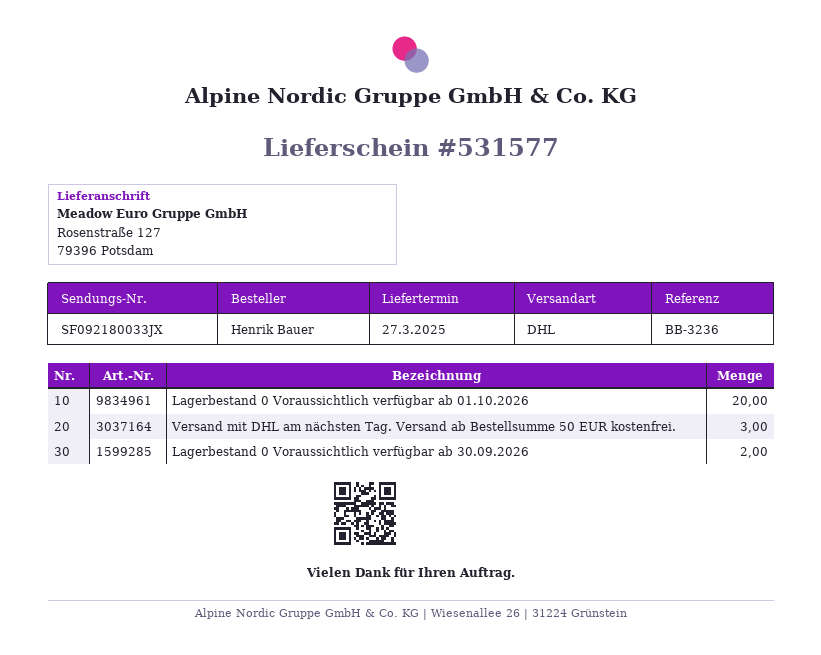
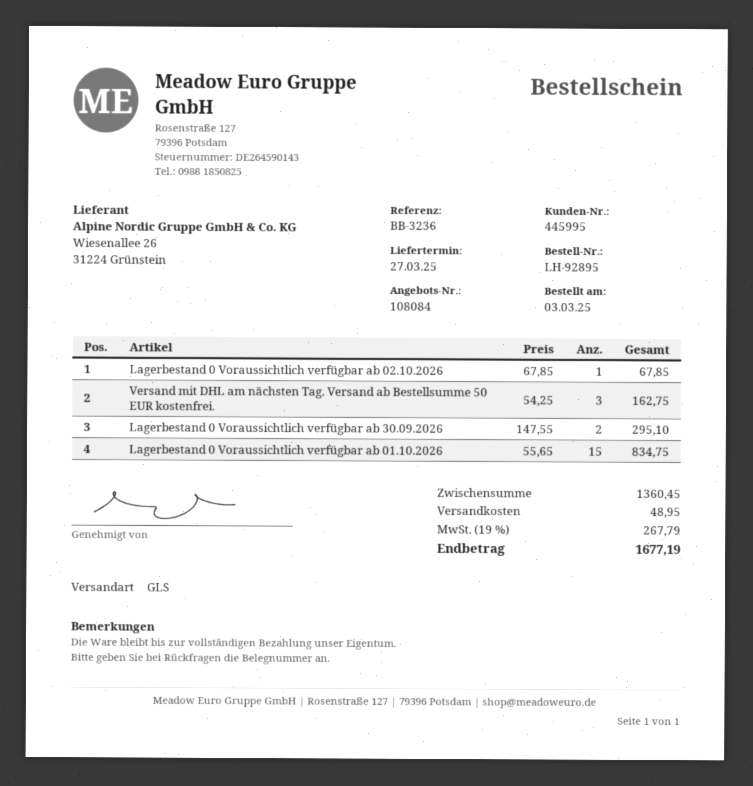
shipping method: DHL -> GLS
Lagerbestand 0 Voraussichtlich verfügbar ab 01.10.2026: 20 -> 15
Lagerbestand 0 Voraussichtlich verfügbar ab 02.10.2026: none -> 1

